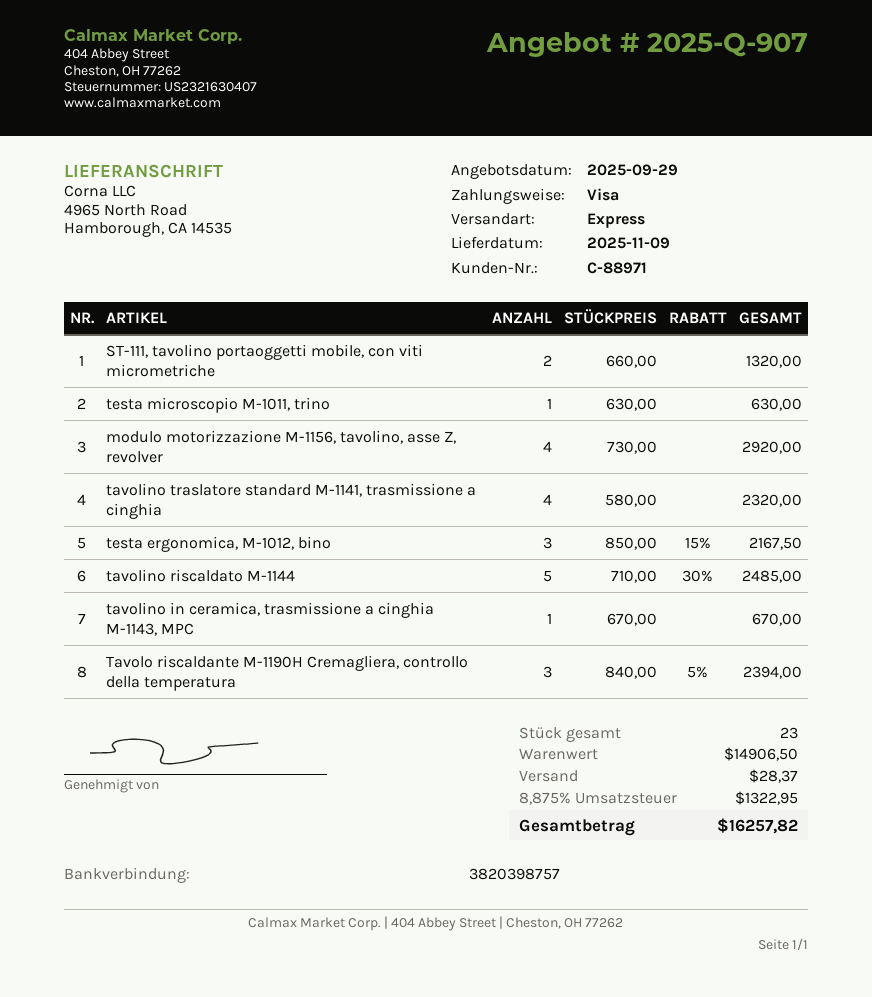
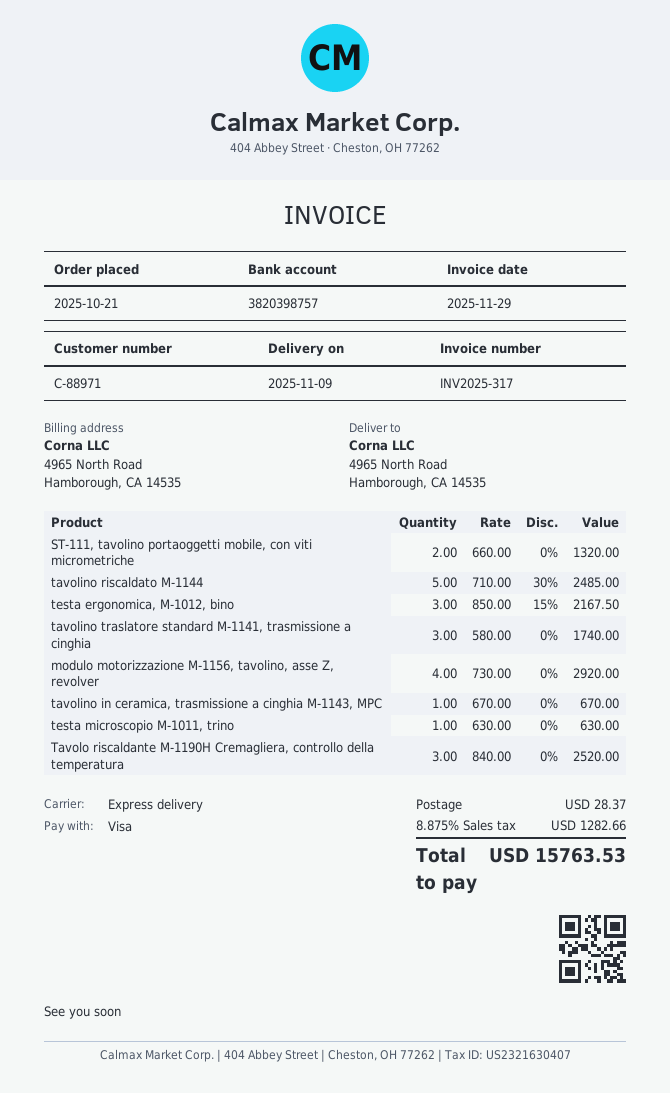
tavolino traslatore standard M-1141, trasmissione a cinghia: 4 x 580.00 = 2320.00 -> 3 x 580.00 = 1740.00
Tavolo riscaldante M-1190H Cremagliera, controllo della temperatura: 3 x 840.00 - 5% = 2394.00 -> 3 x 840.00 = 2520.00
tax: 8.875% = 1322.95 -> 8.875% = 1282.66
total: 16257.82 -> 15763.53

